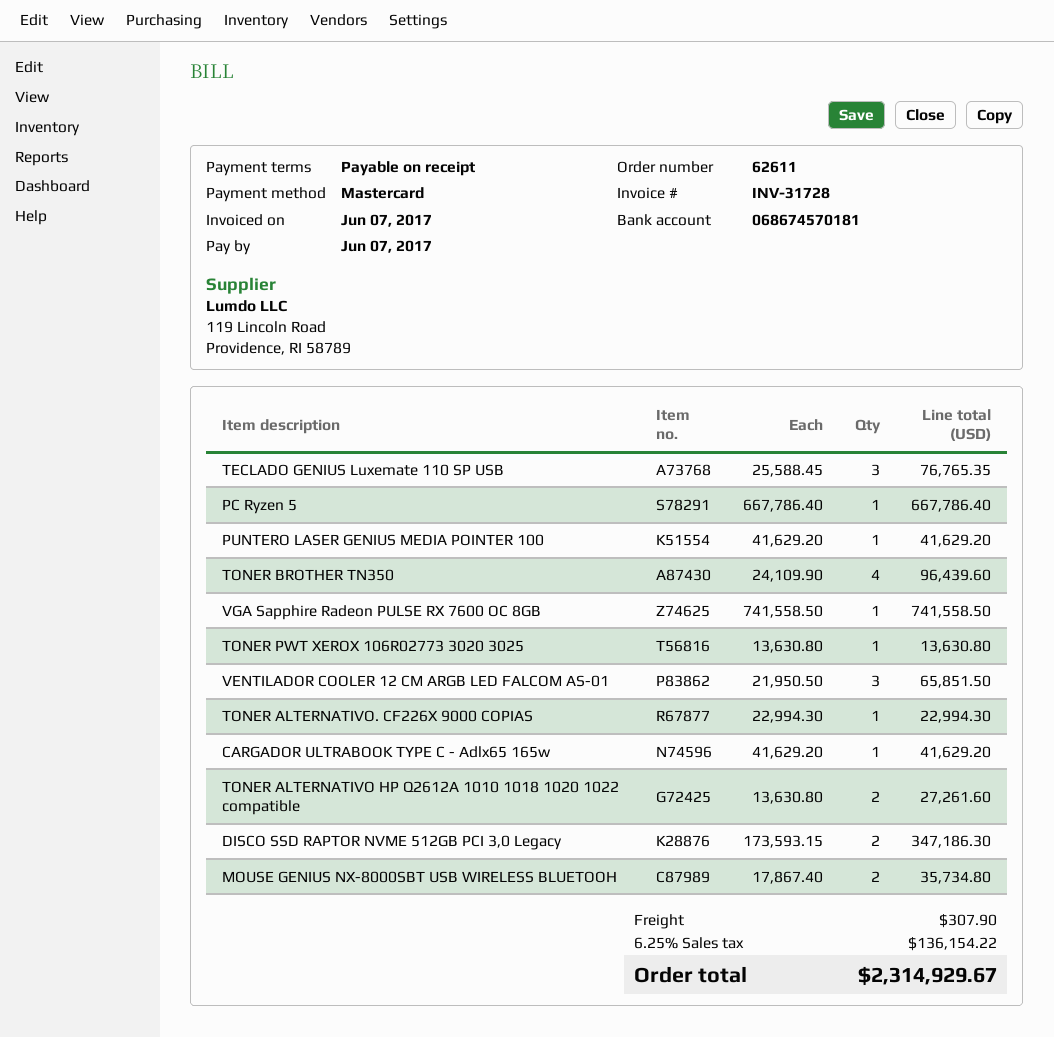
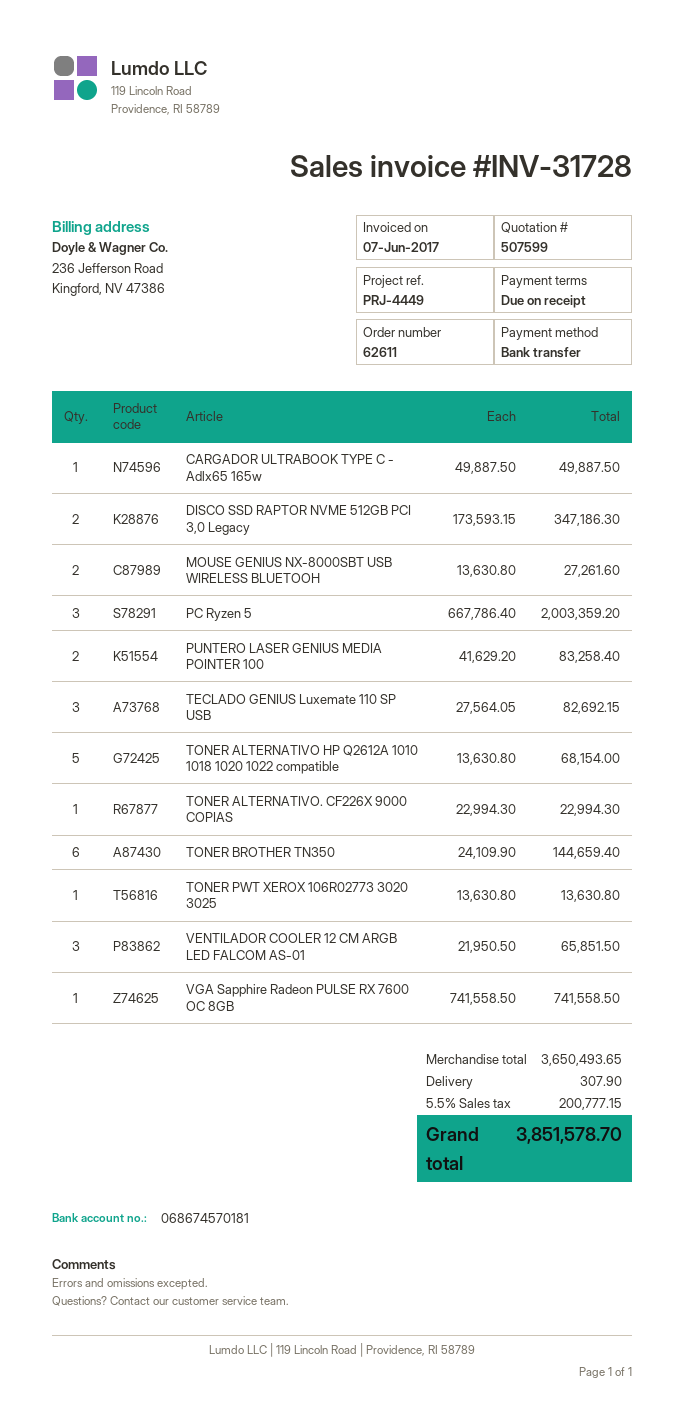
payment method: Mastercard -> bank transfer
TECLADO GENIUS Luxemate 110 SP USB: 3 x 25588.45 = 76765.35 -> 3 x 27564.05 = 82692.15
PC Ryzen 5: 1 x 667786.40 = 667786.40 -> 3 x 667786.40 = 2003359.20
PUNTERO LASER GENIUS MEDIA POINTER 100: 1 x 41629.20 = 41629.20 -> 2 x 41629.20 = 83258.40
TONER BROTHER TN350: 4 x 24109.90 = 96439.60 -> 6 x 24109.90 = 144659.40
CARGADOR ULTRABOOK TYPE C - Adlx65 165w: 1 x 41629.20 = 41629.20 -> 1 x 49887.50 = 49887.50
TONER ALTERNATIVO HP Q2612A 1010 1018 1020 1022 compatible: 2 x 13630.80 = 27261.60 -> 5 x 13630.80 = 68154.00
MOUSE GENIUS NX-8000SBT USB WIRELESS BLUETOOH: 2 x 17867.40 = 35734.80 -> 2 x 13630.80 = 27261.60
tax: 6.25% = 136154.22 -> 5.5% = 200777.15
total: 2314929.67 -> 3851578.70

